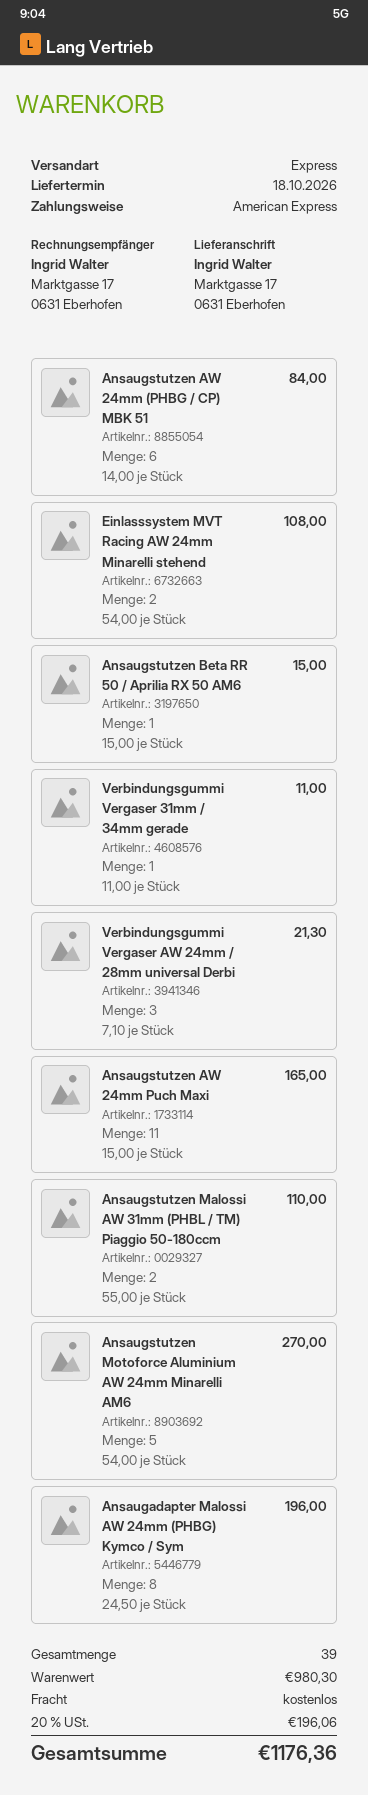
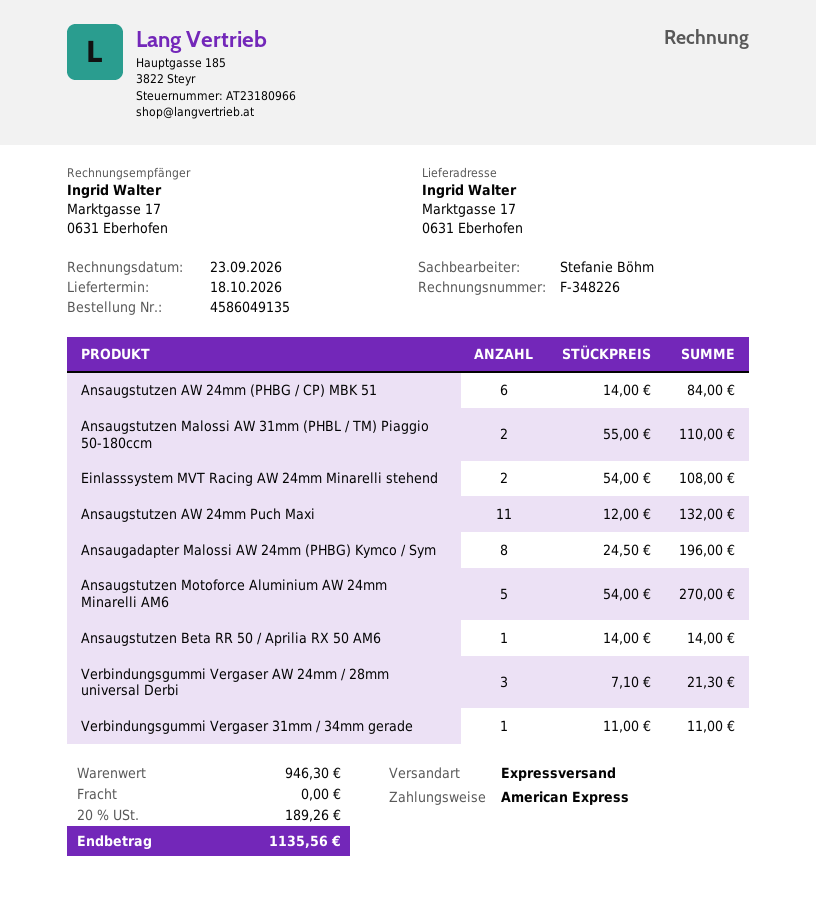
Ansaugstutzen Beta RR 50 / Aprilia RX 50 AM6: 1 x 15.00 = 15.00 -> 1 x 14.00 = 14.00
Ansaugstutzen AW 24mm Puch Maxi: 11 x 15.00 = 165.00 -> 11 x 12.00 = 132.00
subtotal: 980.30 -> 946.30
tax: 20% = 196.06 -> 20% = 189.26
total: 1176.36 -> 1135.56

